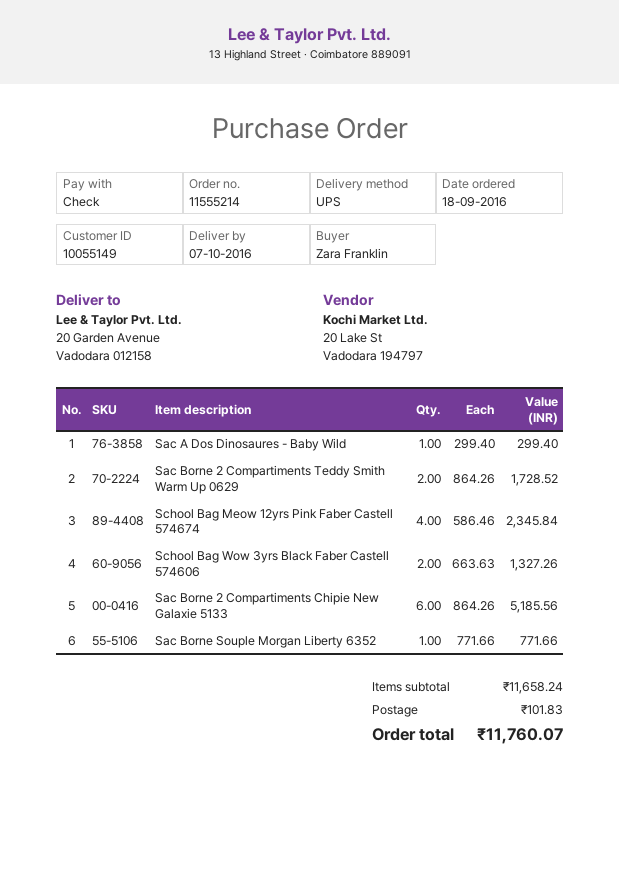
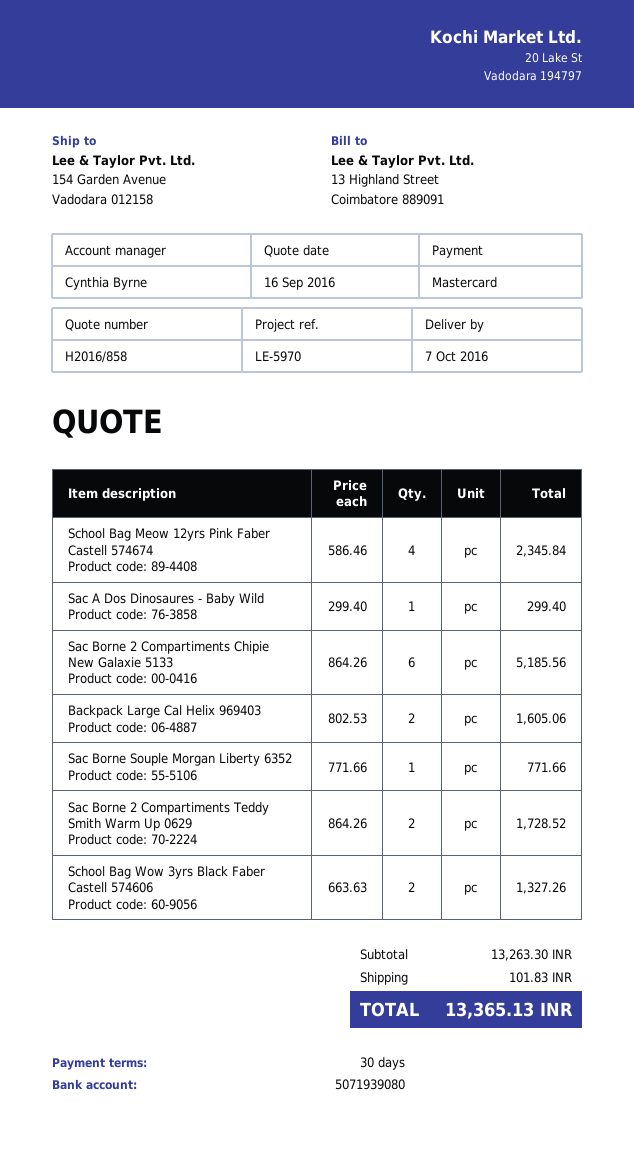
payment method: cheque -> Mastercard
ship to: 20 Garden Avenue, Vadodara 012158 -> 154 Garden Avenue, Vadodara 012158
Backpack Large Cal Helix 969403: none -> 2 x 802.53 = 1605.06
subtotal: 11658.24 -> 13263.30
total: 11760.07 -> 13365.13

